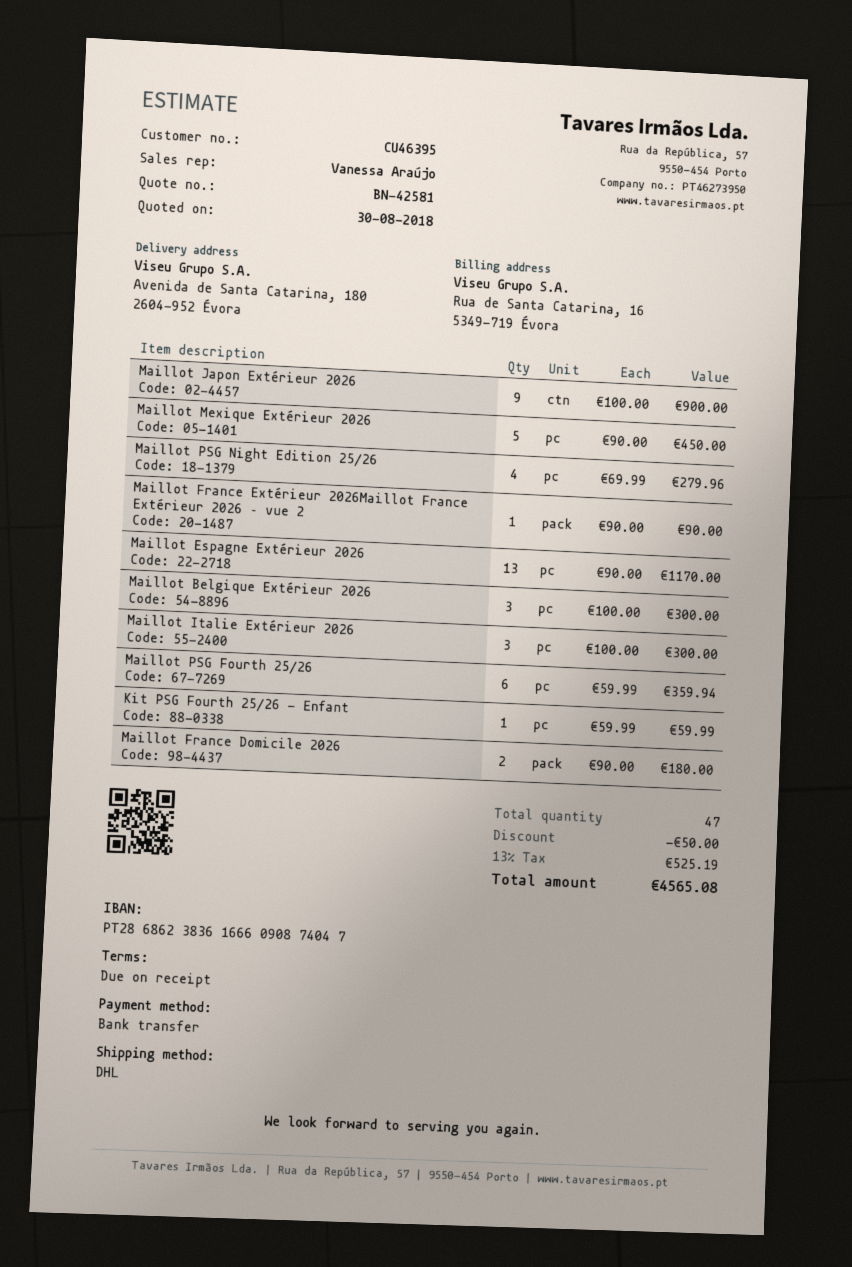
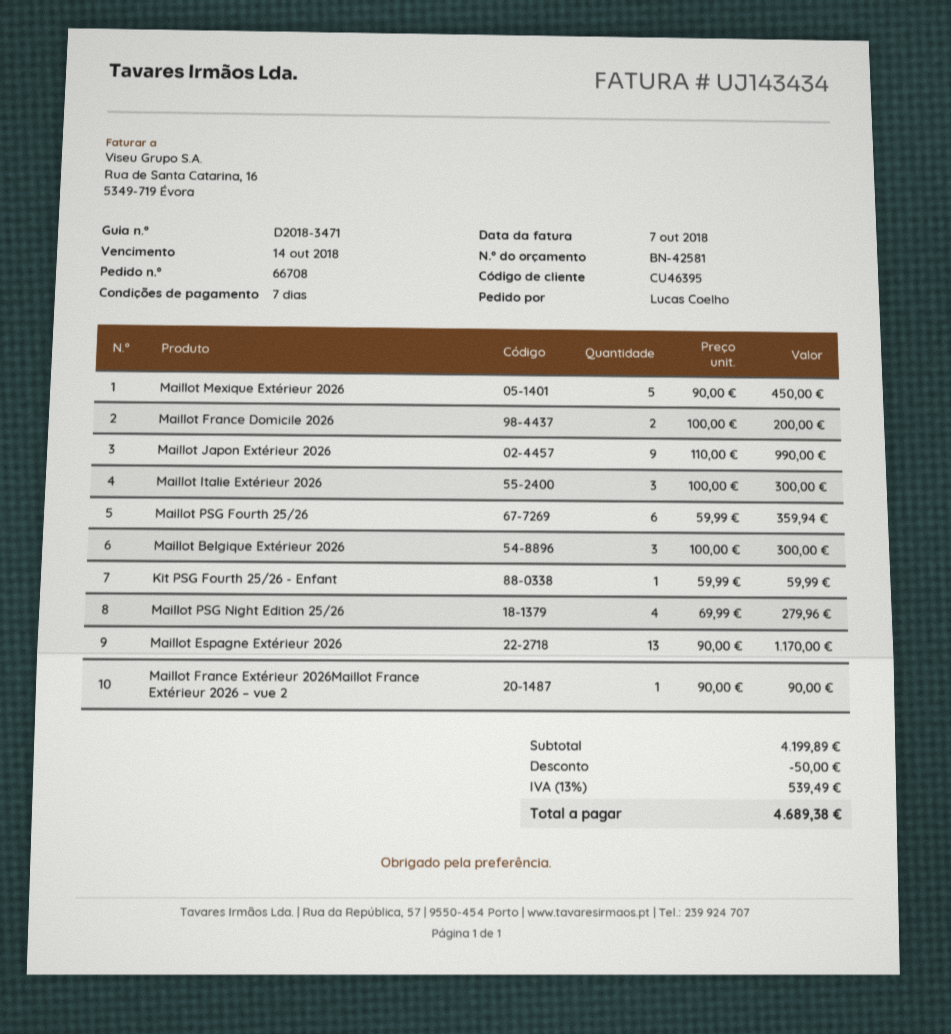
payment terms: on receipt -> 7 days
Maillot Japon Extérieur 2026: 9 x 100.00 = 900.00 -> 9 x 110.00 = 990.00
Maillot France Domicile 2026: 2 x 90.00 = 180.00 -> 2 x 100.00 = 200.00
tax: 13% = 525.19 -> 13% = 539.49
total: 4565.08 -> 4689.38

